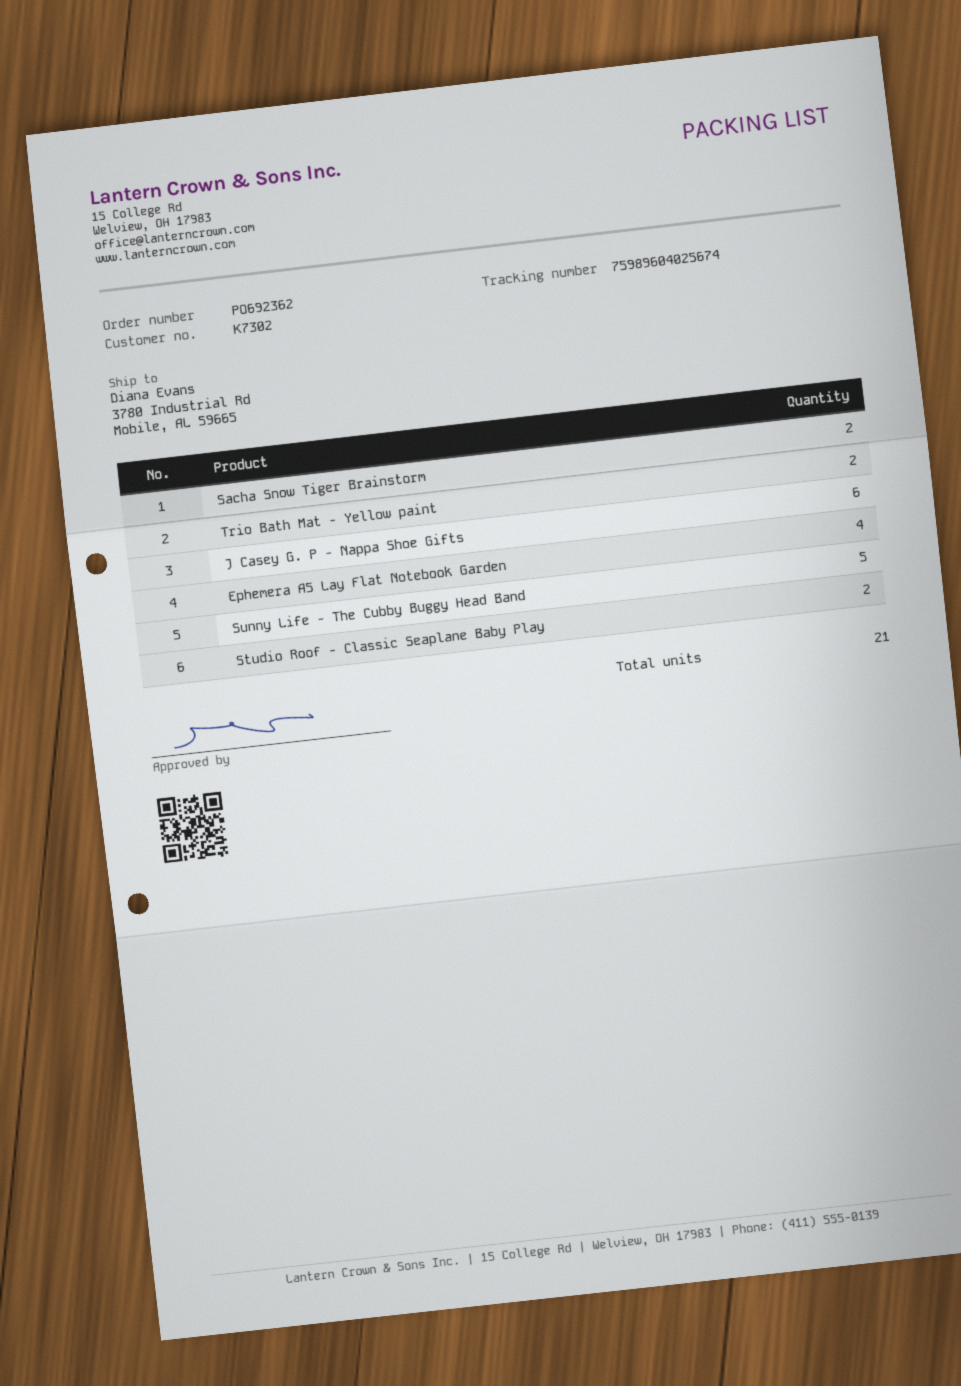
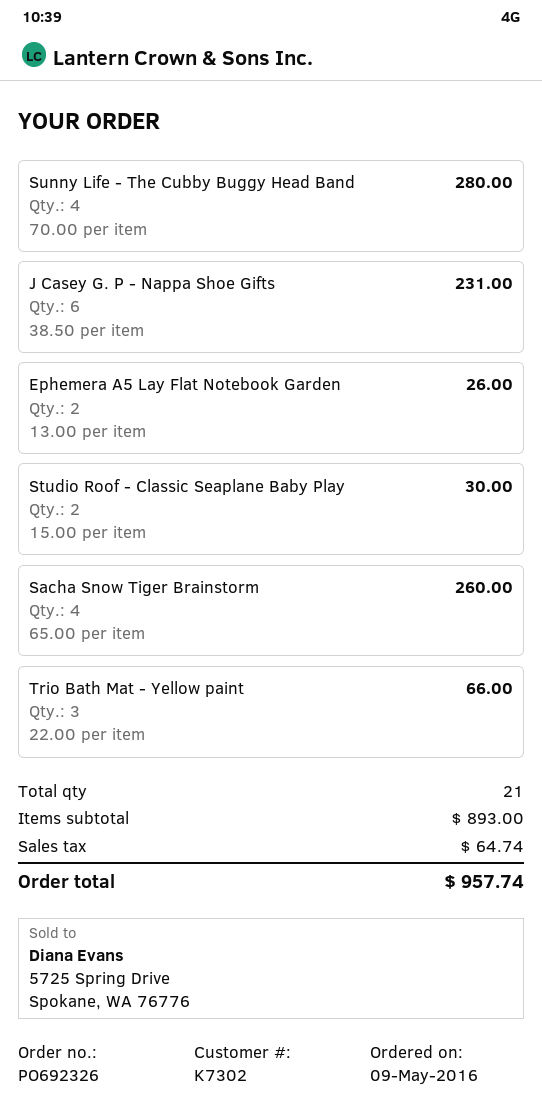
order number: PO692362 -> PO692326
Sacha Snow Tiger Brainstorm: 2 -> 4
Trio Bath Mat - Yellow paint: 2 -> 3
Ephemera A5 Lay Flat Notebook Garden: 4 -> 2
Sunny Life - The Cubby Buggy Head Band: 5 -> 4

